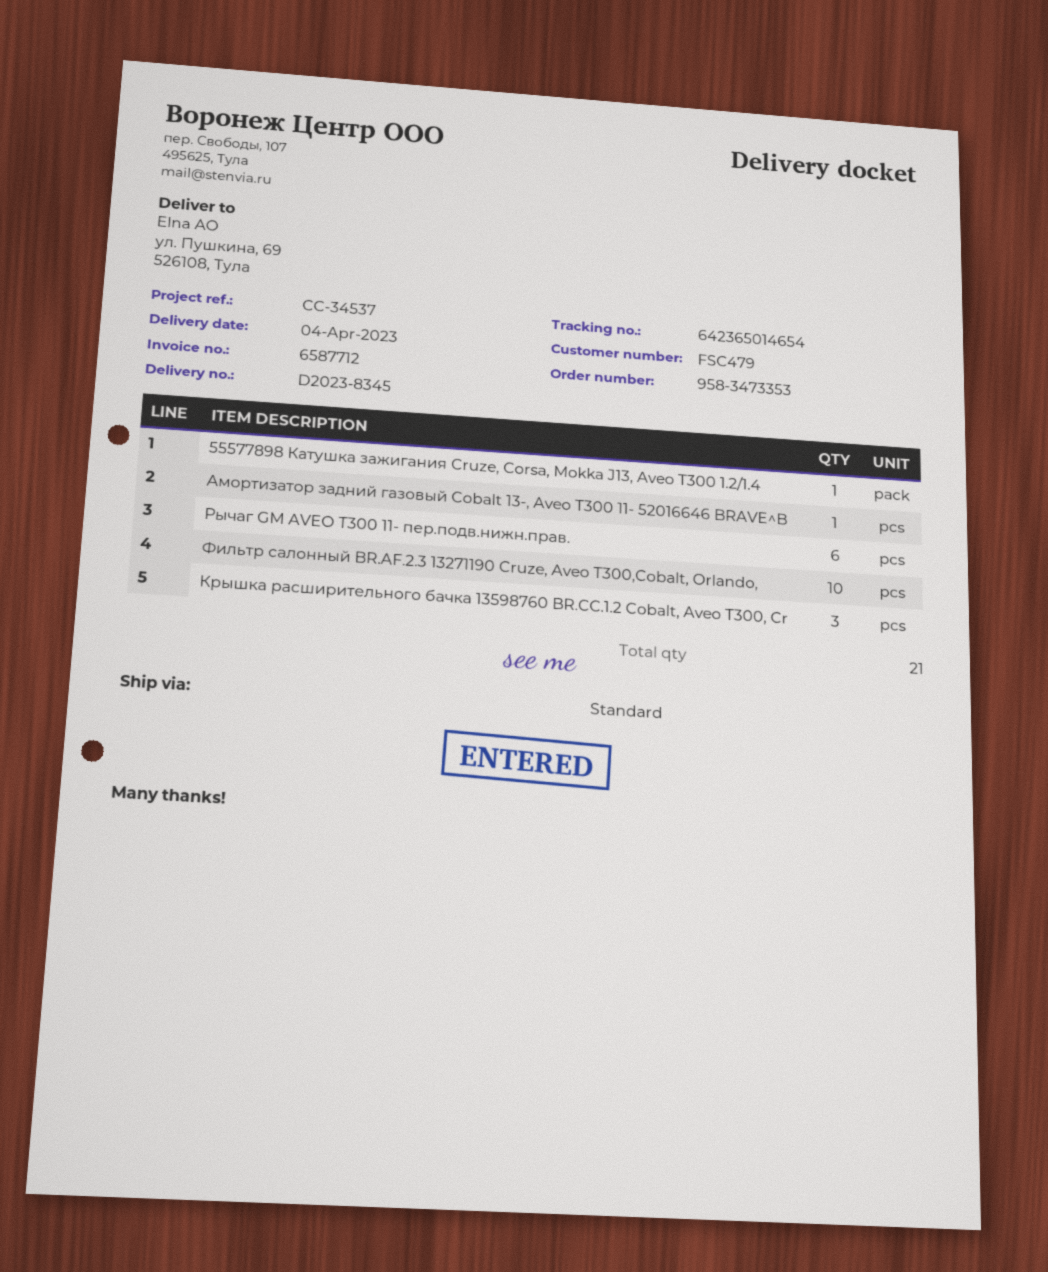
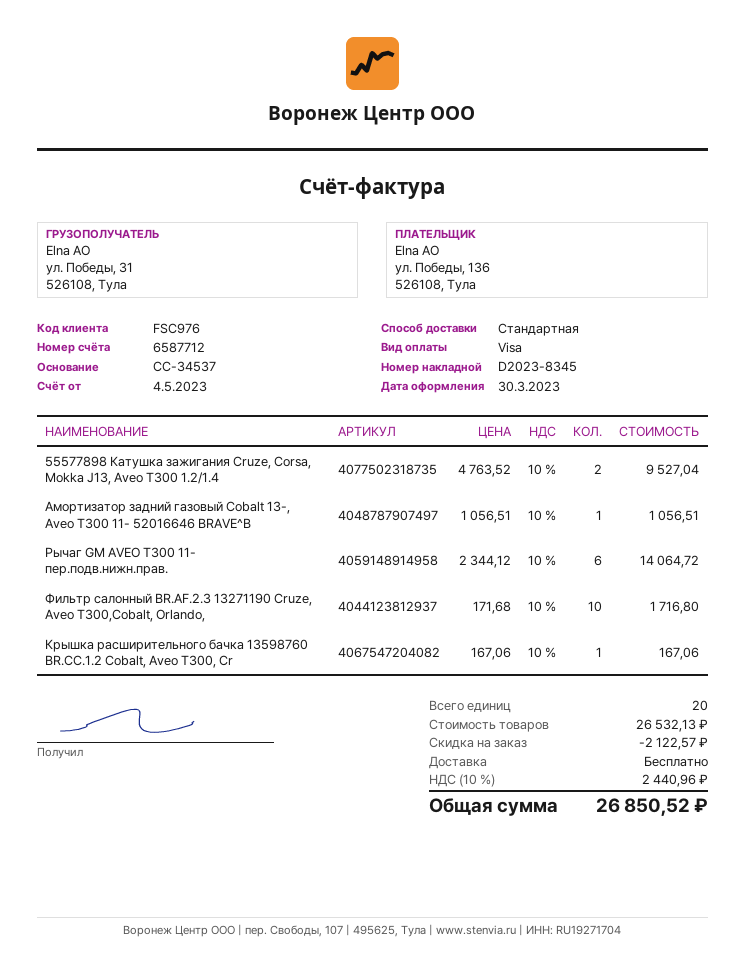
customer number: FSC479 -> FSC976
ship to: ул. Пушкина, 69, 526108, Тула -> ул. Победы, 31, 526108, Тула
55577898 Катушка зажигания Cruze, Corsa, Mokka J13, Aveo T300 1.2/1.4: 1 -> 2
Крышка расширительного бачка 13598760 BR.CC.1.2 Cobalt, Aveo T300, Cr: 3 -> 1
total quantity: 21 -> 20

